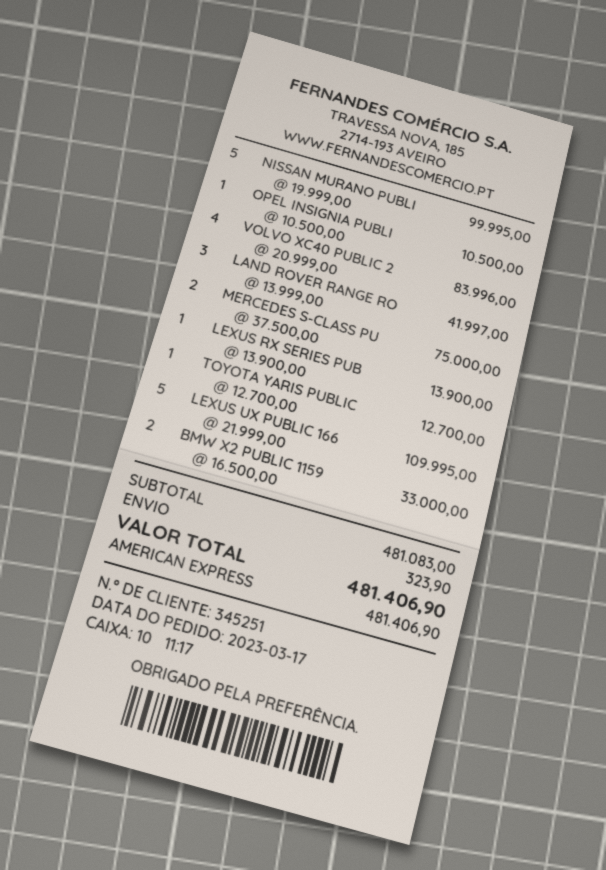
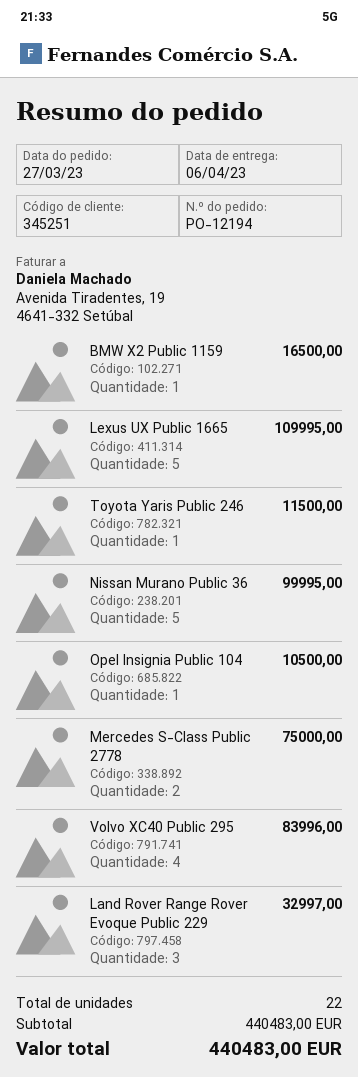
order date: 2023-03-17 -> 2023-03-27
LAND ROVER RANGE RO: 3 for 41997.00 -> 3 for 32997.00
LEXUS RX SERIES PUB: 1 for 13900.00 -> none
TOYOTA YARIS PUBLIC: 1 for 12700.00 -> 1 for 11500.00
BMW X2 PUBLIC 1159: 2 for 33000.00 -> 1 for 16500.00
subtotal: 481083.00 -> 440483.00
shipping: 323.90 -> none
total: 481406.90 -> 440483.00

